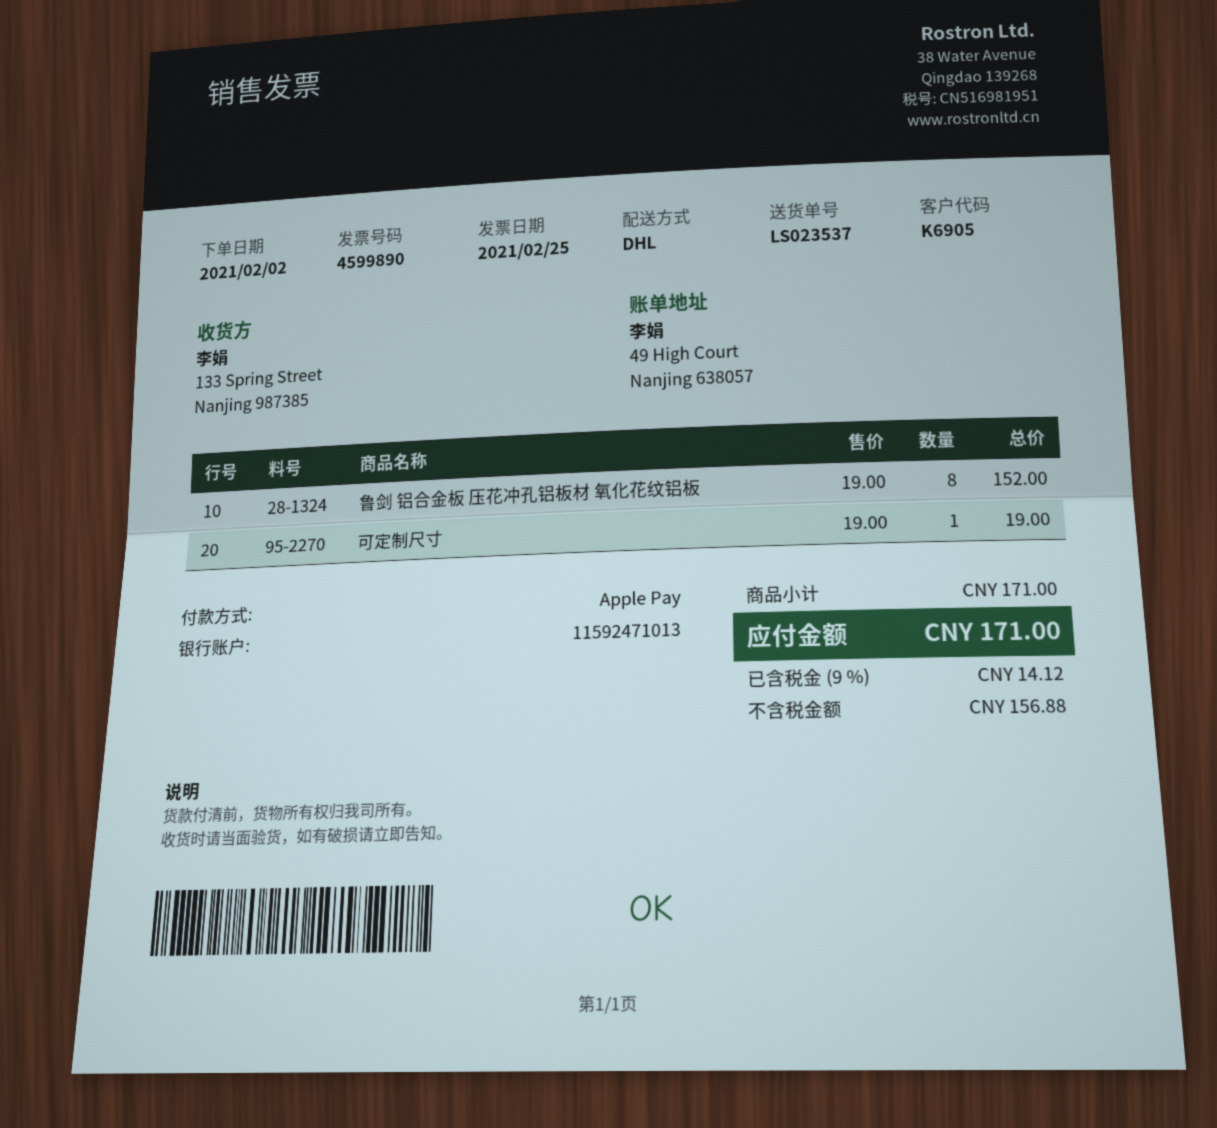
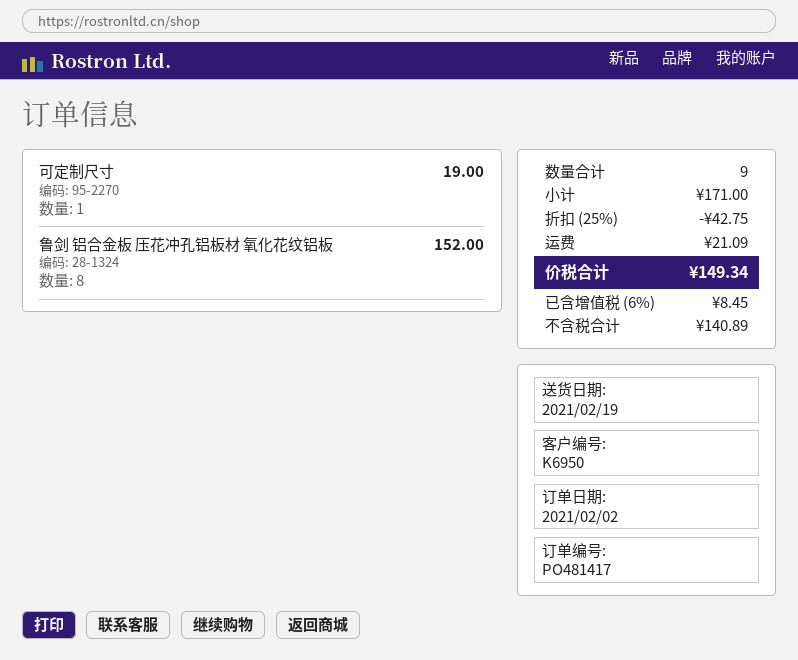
customer number: K6905 -> K6950
discount: none -> 25% = 42.75
shipping: none -> 21.09
net: 156.88 -> 140.89
tax: 9% = 14.12 -> 6% = 8.45
total: 171.00 -> 149.34

